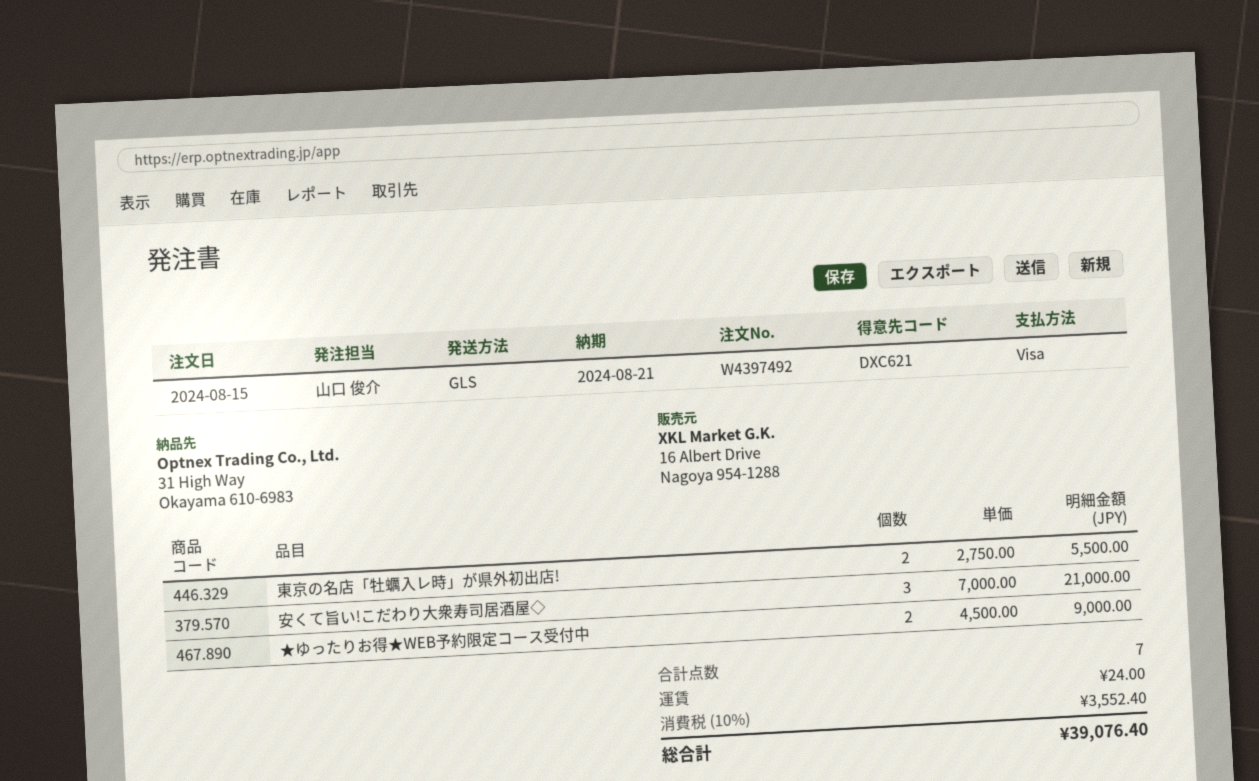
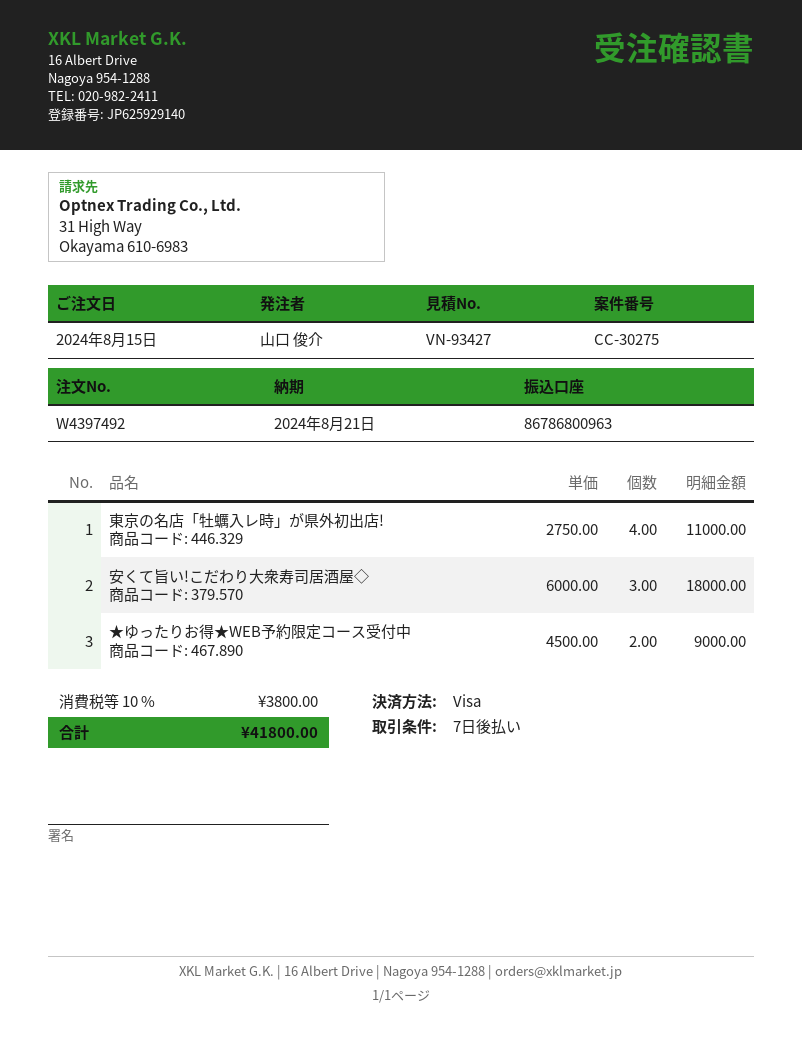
東京の名店「牡蠣入レ時」が県外初出店!: 2 x 2750.00 = 5500.00 -> 4 x 2750.00 = 11000.00
安くて旨い!こだわり大衆寿司居酒屋◇: 3 x 7000.00 = 21000.00 -> 3 x 6000.00 = 18000.00
shipping: 24.00 -> none
tax: 10% = 3552.40 -> 10% = 3800.00
total: 39076.40 -> 41800.00

